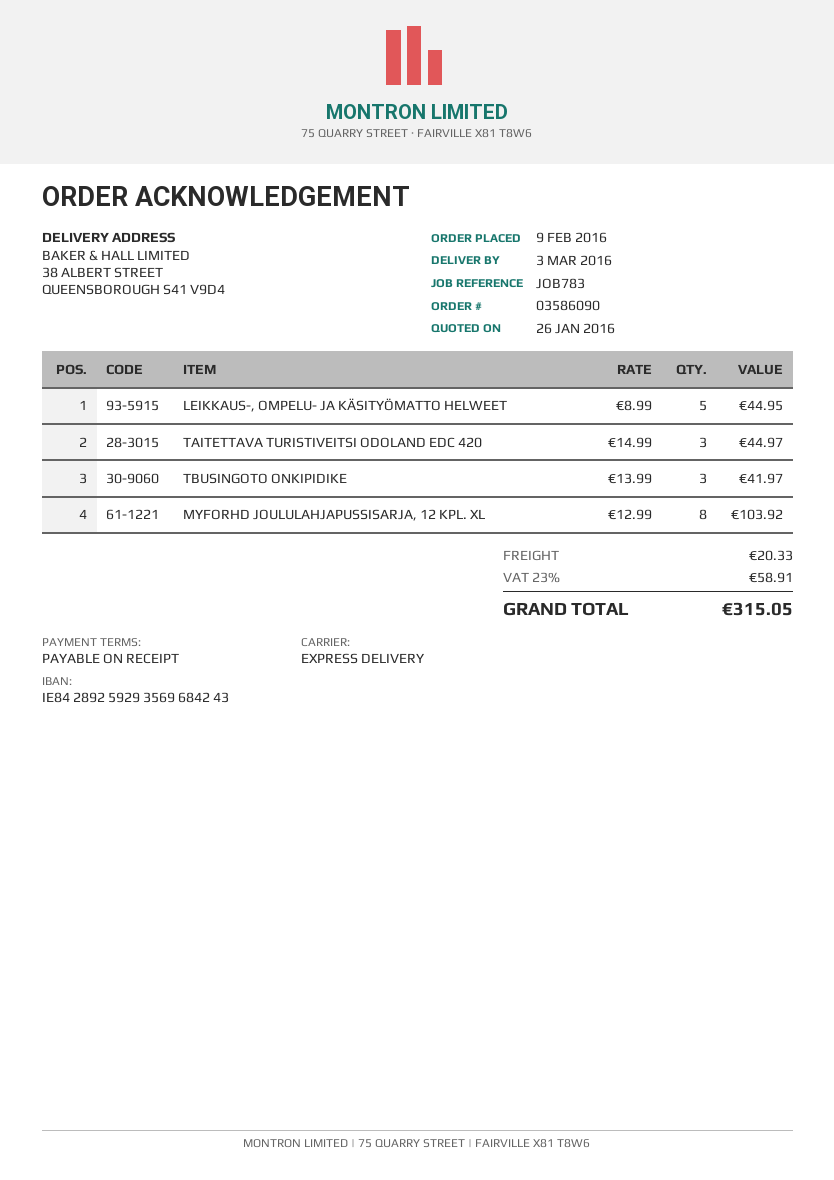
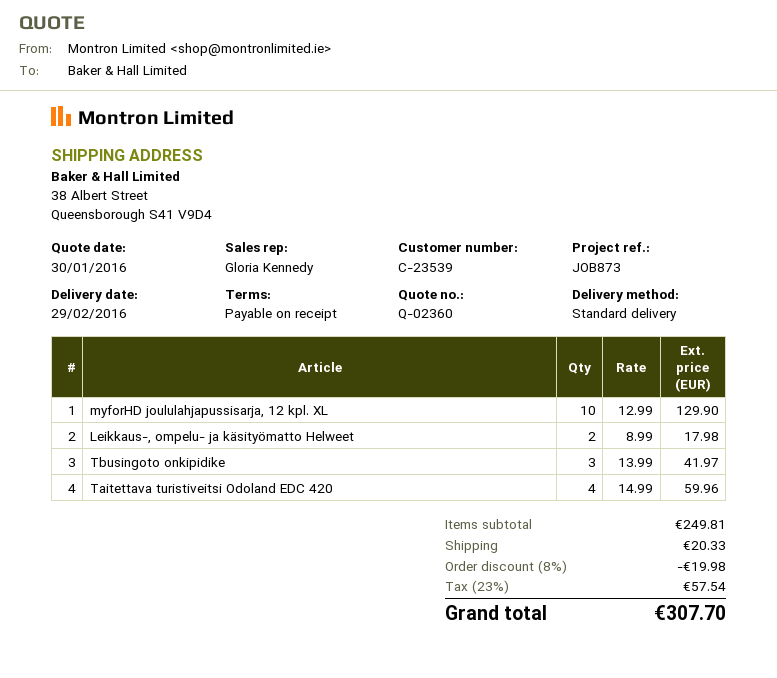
quote date: 2016-01-26 -> 2016-01-30
delivery date: 2016-03-03 -> 2016-02-29
reference: JOB783 -> JOB873
shipping method: express -> standard
LEIKKAUS-, OMPELU- JA KÄSITYÖMATTO HELWEET: 5 x 8.99 = 44.95 -> 2 x 8.99 = 17.98
TAITETTAVA TURISTIVEITSI ODOLAND EDC 420: 3 x 14.99 = 44.97 -> 4 x 14.99 = 59.96
MYFORHD JOULULAHJAPUSSISARJA, 12 KPL. XL: 8 x 12.99 = 103.92 -> 10 x 12.99 = 129.90
discount: none -> 8% = 19.98
tax: 23% = 58.91 -> 23% = 57.54
total: 315.05 -> 307.70

